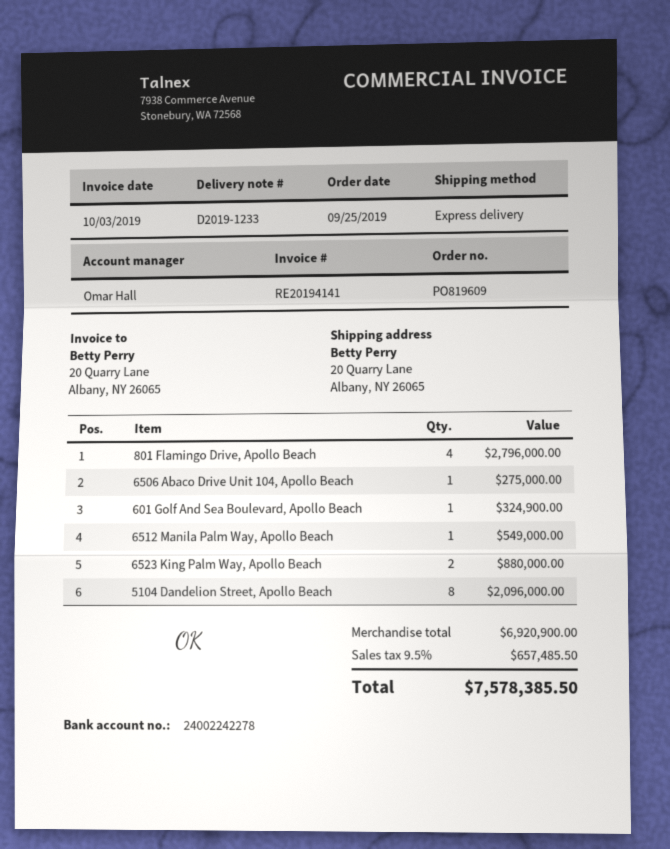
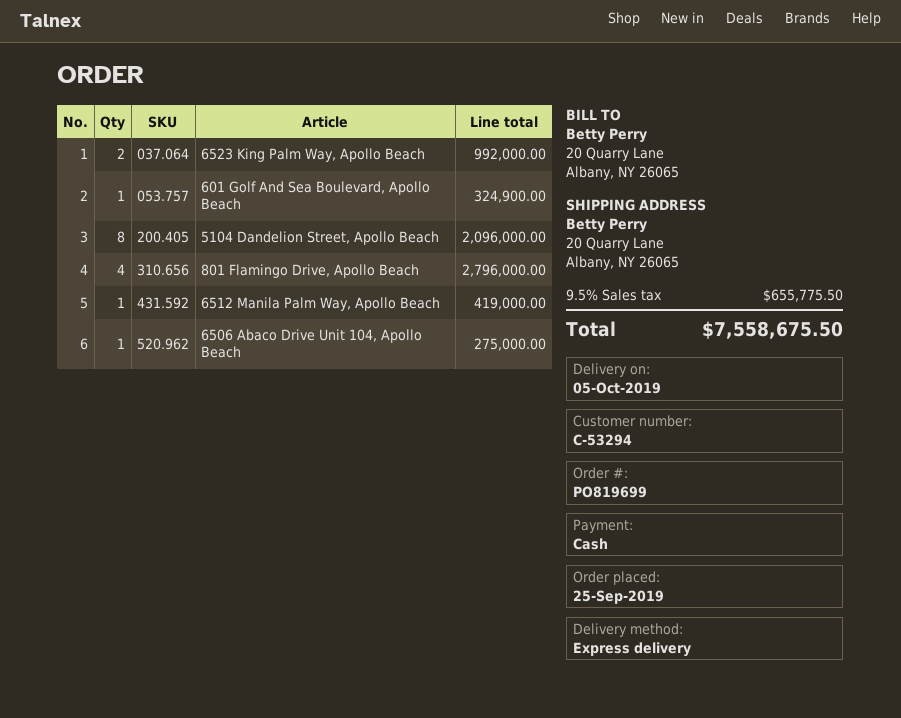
order number: PO819609 -> PO819699
6512 Manila Palm Way, Apollo Beach: 1 for 549000.00 -> 1 for 419000.00
6523 King Palm Way, Apollo Beach: 2 for 880000.00 -> 2 for 992000.00
tax: 9.5% = 657485.50 -> 9.5% = 655775.50
total: 7578385.50 -> 7558675.50

